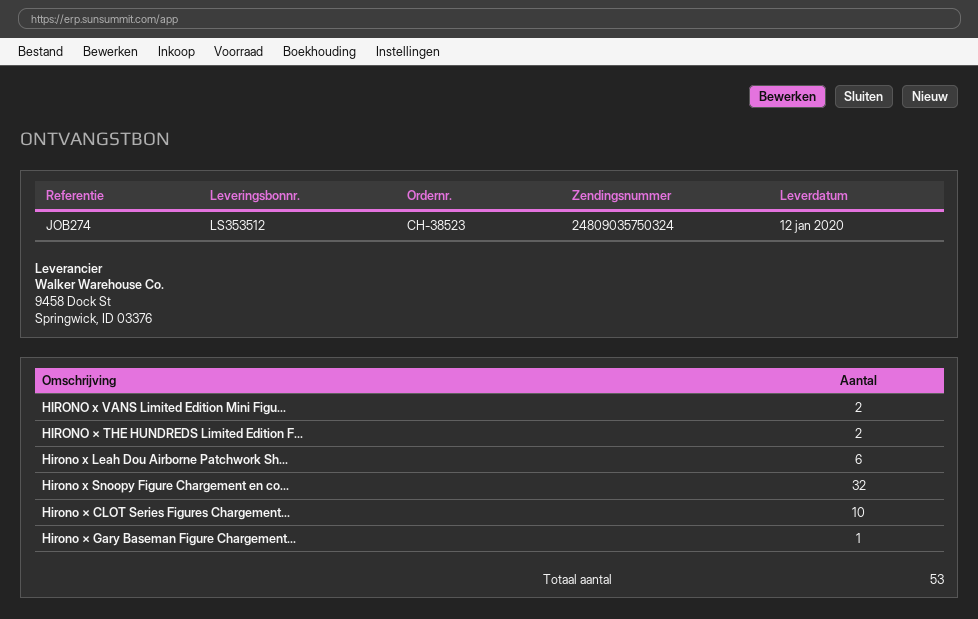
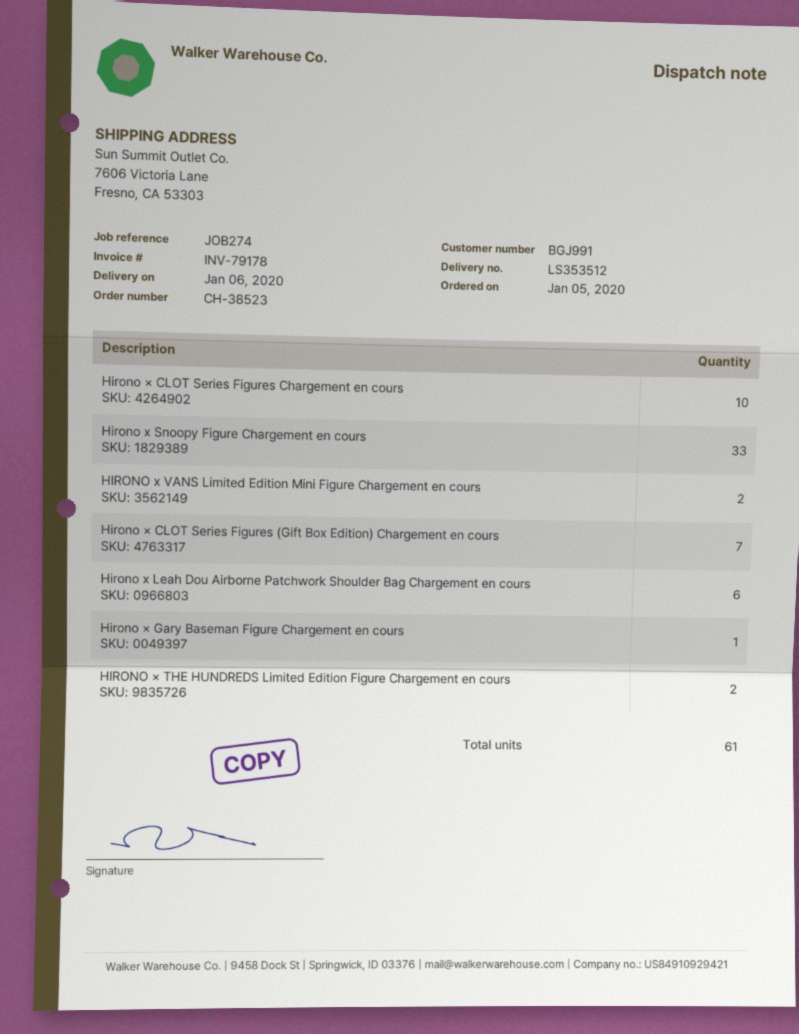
delivery date: 2020-01-12 -> 2020-01-06
Hirono x Snoopy Figure Chargement en co...: 32 -> 33
Hirono × CLOT Series Figures (Gift Box Edition) Chargement en cours: none -> 7
total quantity: 53 -> 61

